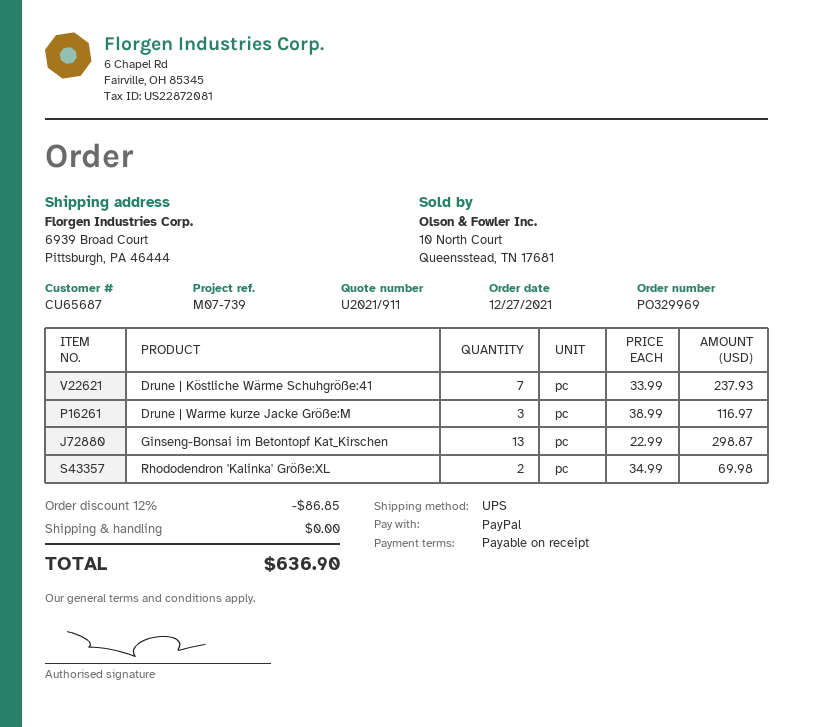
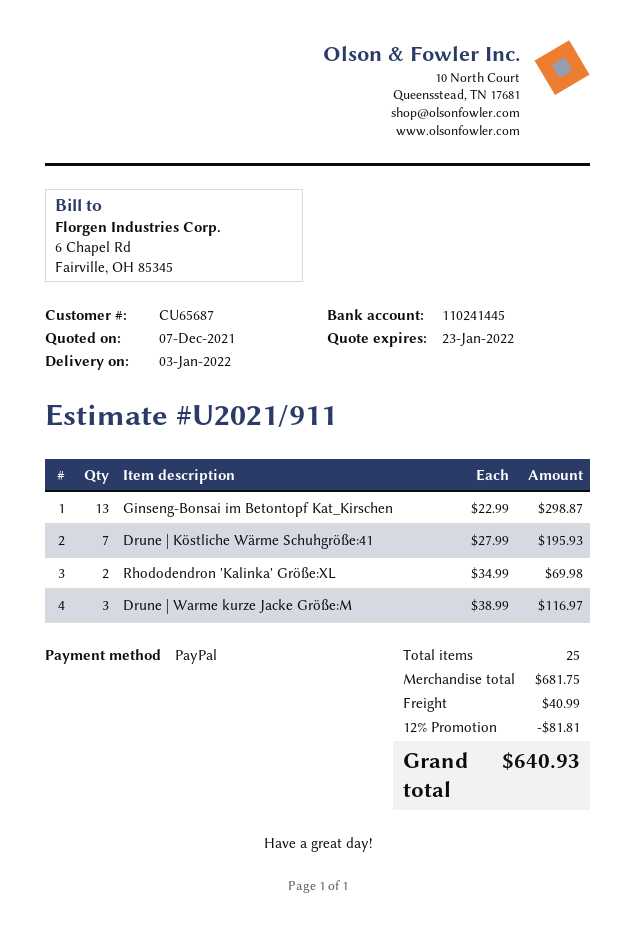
Drune | Köstliche Wärme Schuhgröße:41: 7 x 33.99 = 237.93 -> 7 x 27.99 = 195.93
discount: 12% = 86.85 -> 12% = 81.81
shipping: 0.00 -> 40.99
total: 636.90 -> 640.93

